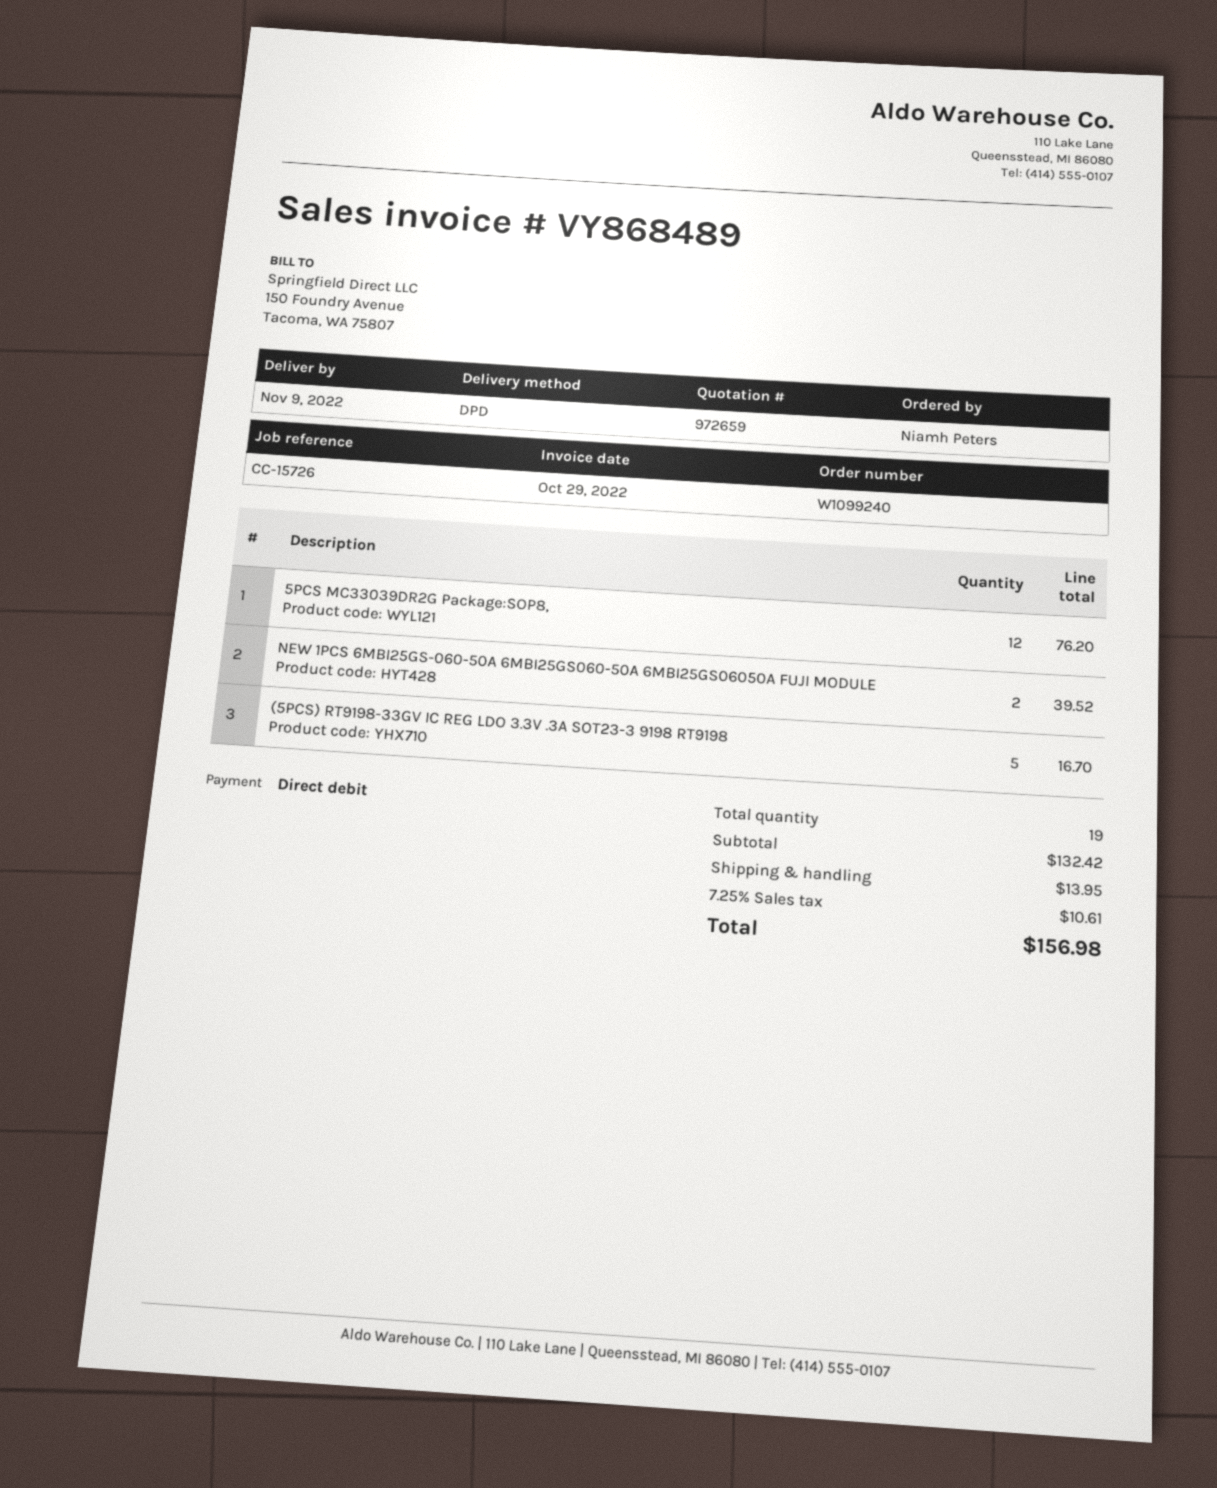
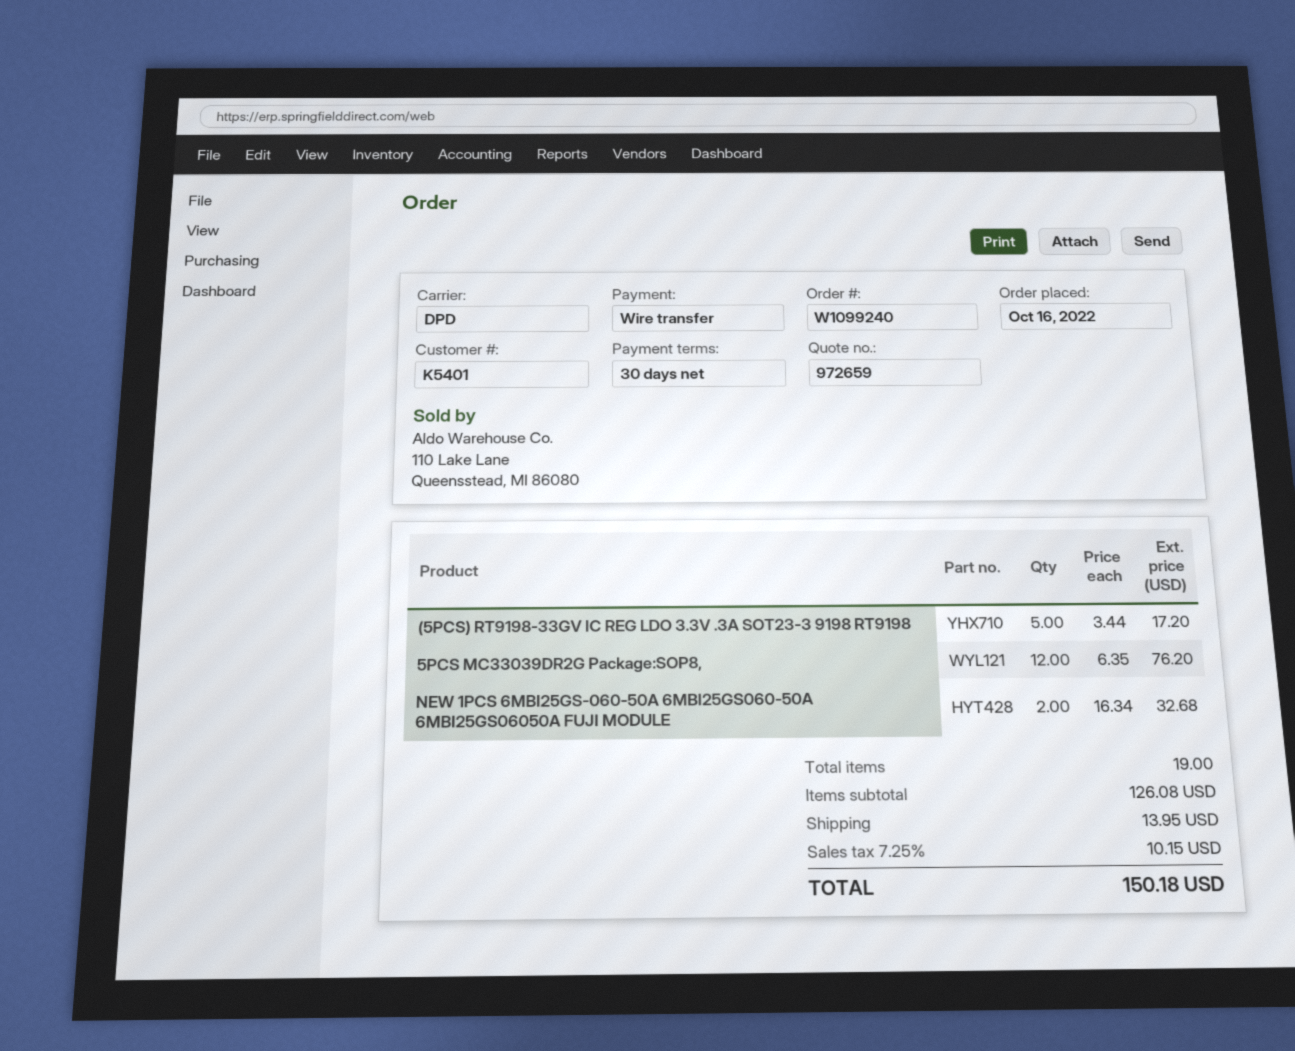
payment method: direct debit -> bank transfer
NEW 1PCS 6MBI25GS-060-50A 6MBI25GS060-50A 6MBI25GS06050A FUJI MODULE: 2 for 39.52 -> 2 for 32.68
(5PCS) RT9198-33GV IC REG LDO 3.3V .3A SOT23-3 9198 RT9198: 5 for 16.70 -> 5 for 17.20
subtotal: 132.42 -> 126.08
tax: 7.25% = 10.61 -> 7.25% = 10.15
total: 156.98 -> 150.18

